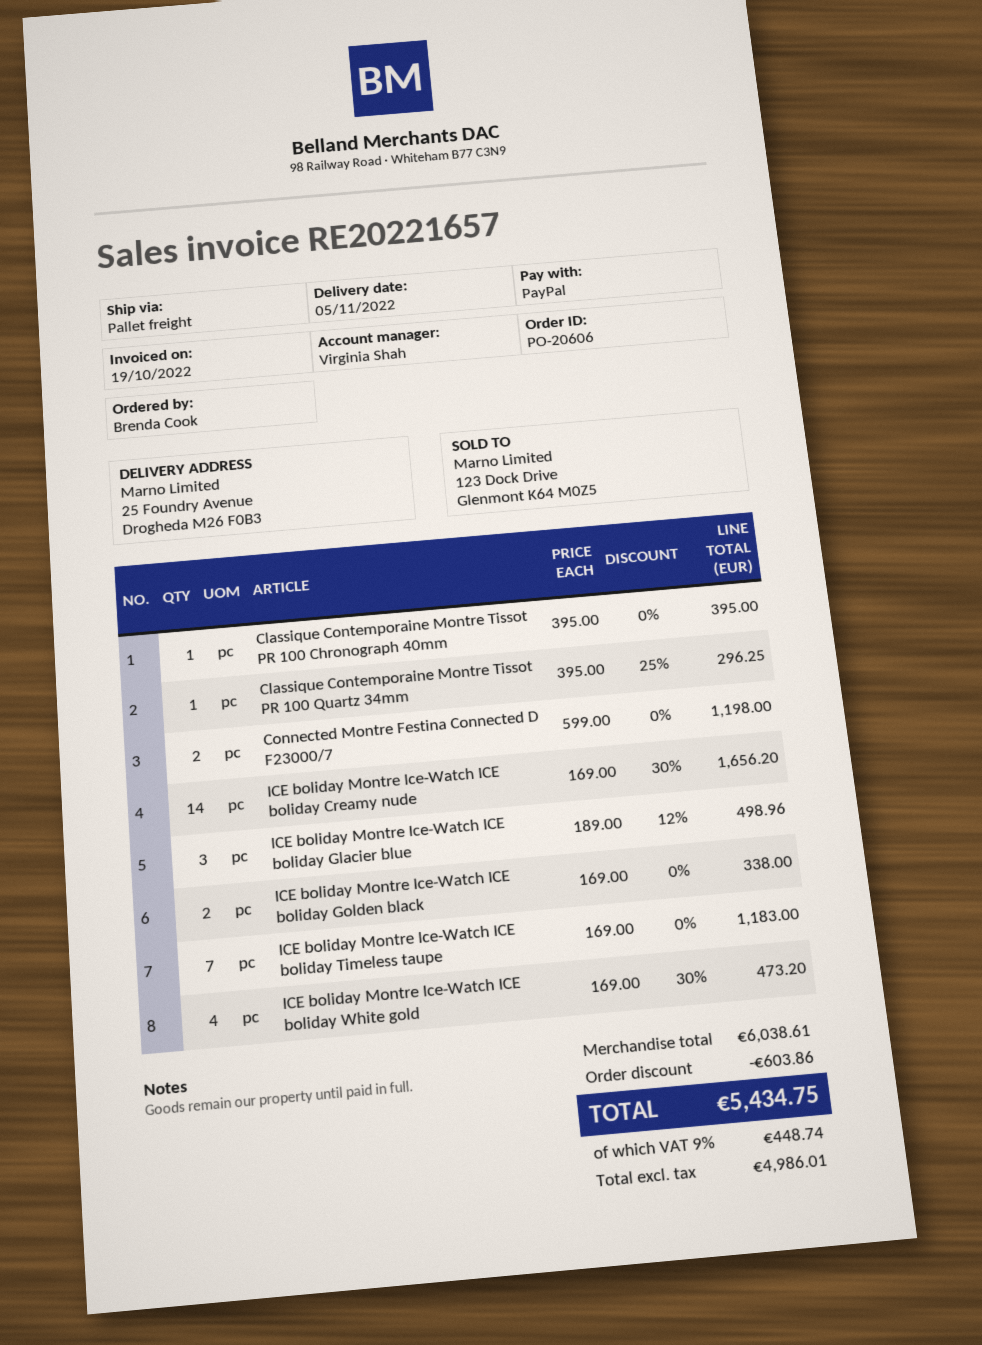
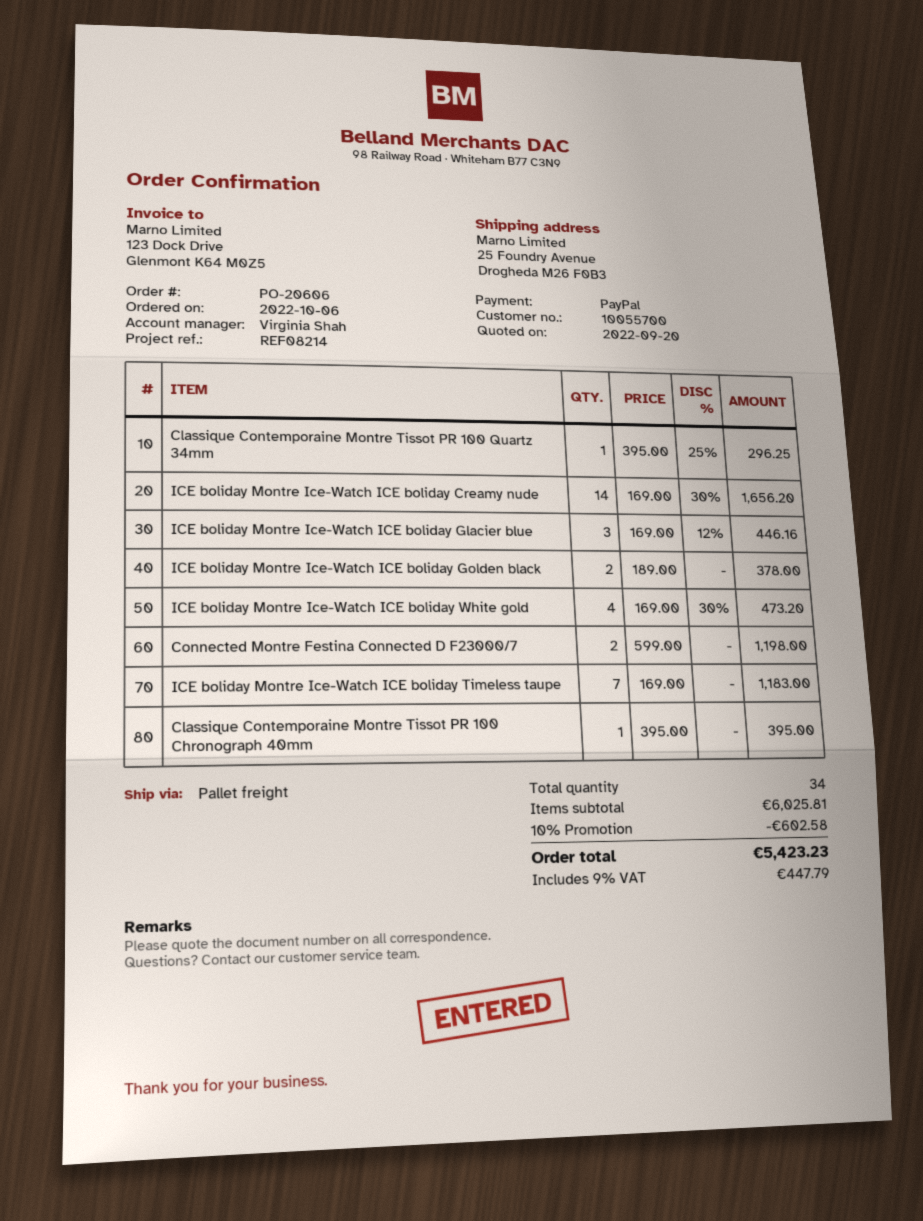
ICE boliday Montre Ice-Watch ICE boliday Glacier blue: 3 x 189.00 - 12% = 498.96 -> 3 x 169.00 - 12% = 446.16
ICE boliday Montre Ice-Watch ICE boliday Golden black: 2 x 169.00 = 338.00 -> 2 x 189.00 = 378.00
subtotal: 6038.61 -> 6025.81
discount: 603.86 -> 602.58
tax: 9% = 448.74 -> 9% = 447.79
total: 5434.75 -> 5423.23

